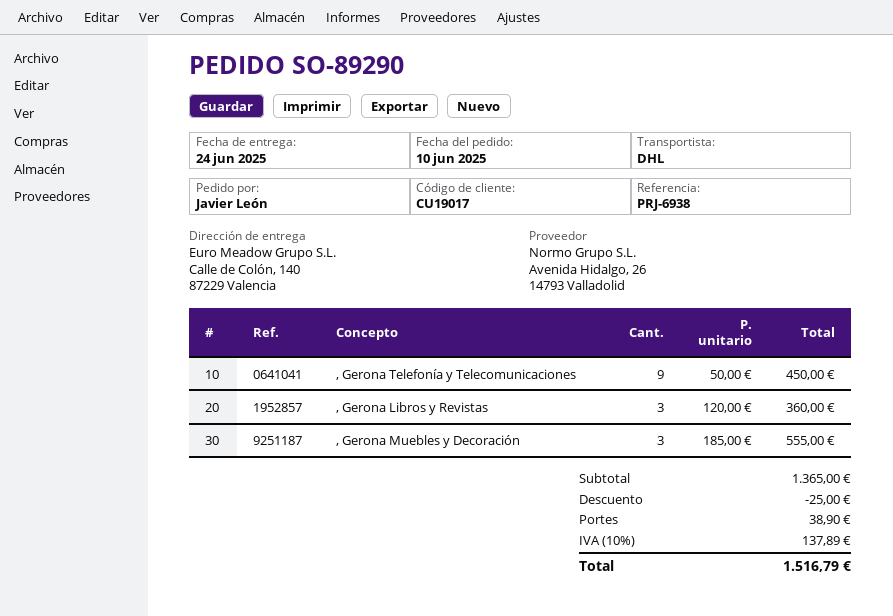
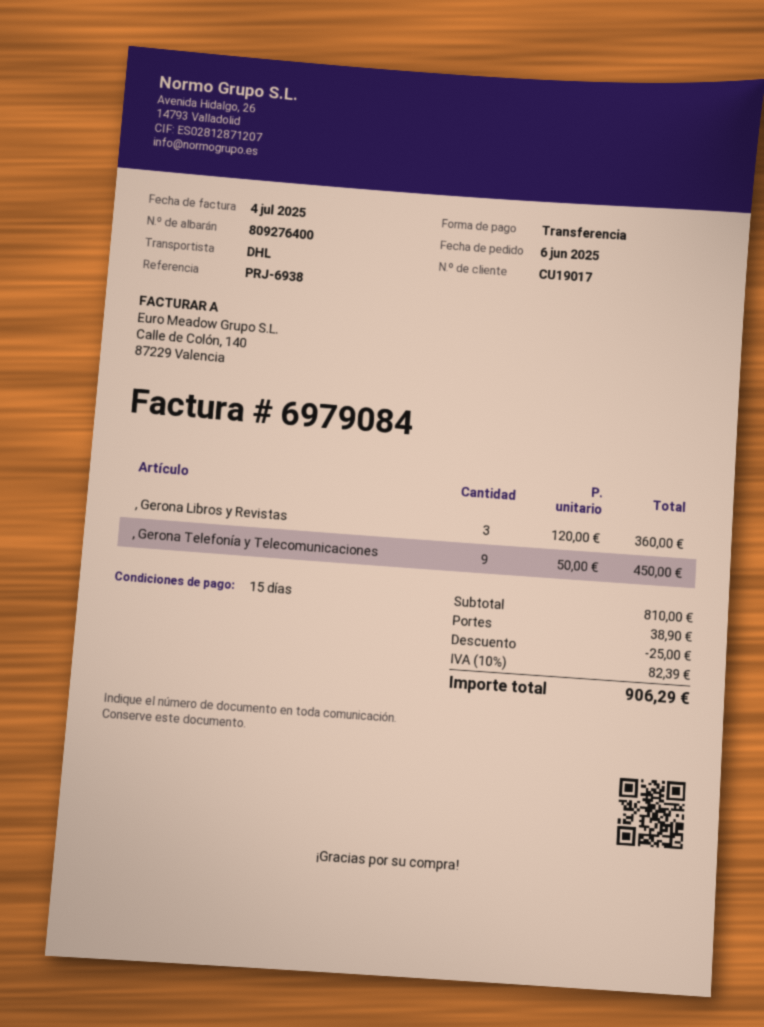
order date: 2025-06-10 -> 2025-06-06
, Gerona Muebles y Decoración: 3 x 185.00 = 555.00 -> none
subtotal: 1365.00 -> 810.00
tax: 10% = 137.89 -> 10% = 82.39
total: 1516.79 -> 906.29

